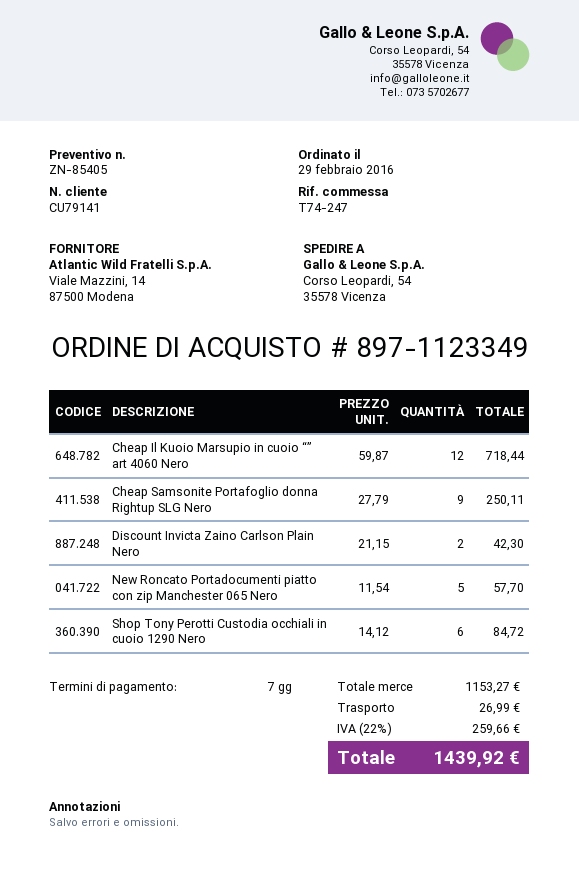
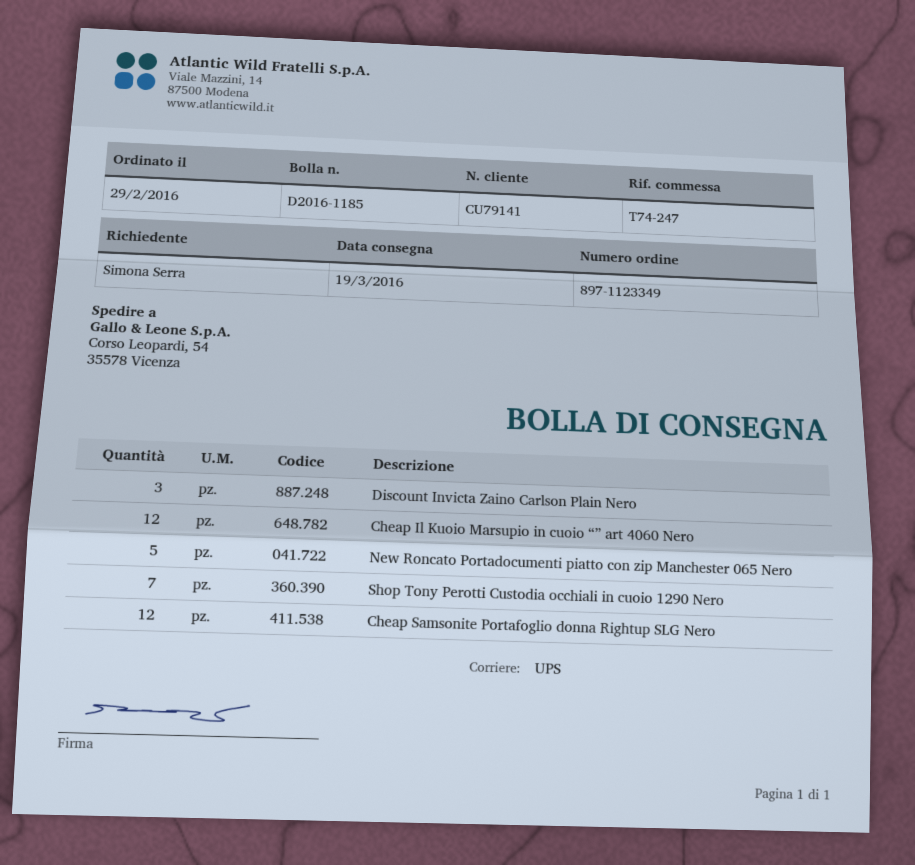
Cheap Samsonite Portafoglio donna Rightup SLG Nero: 9 -> 12
Discount Invicta Zaino Carlson Plain Nero: 2 -> 3
Shop Tony Perotti Custodia occhiali in cuoio 1290 Nero: 6 -> 7

